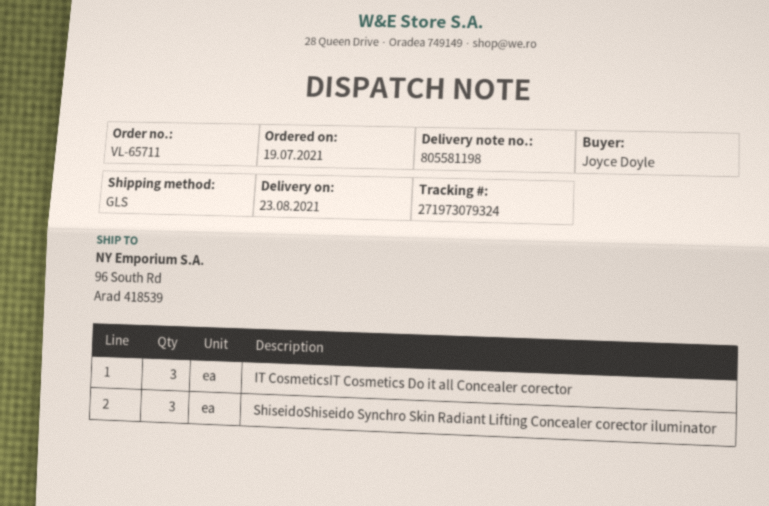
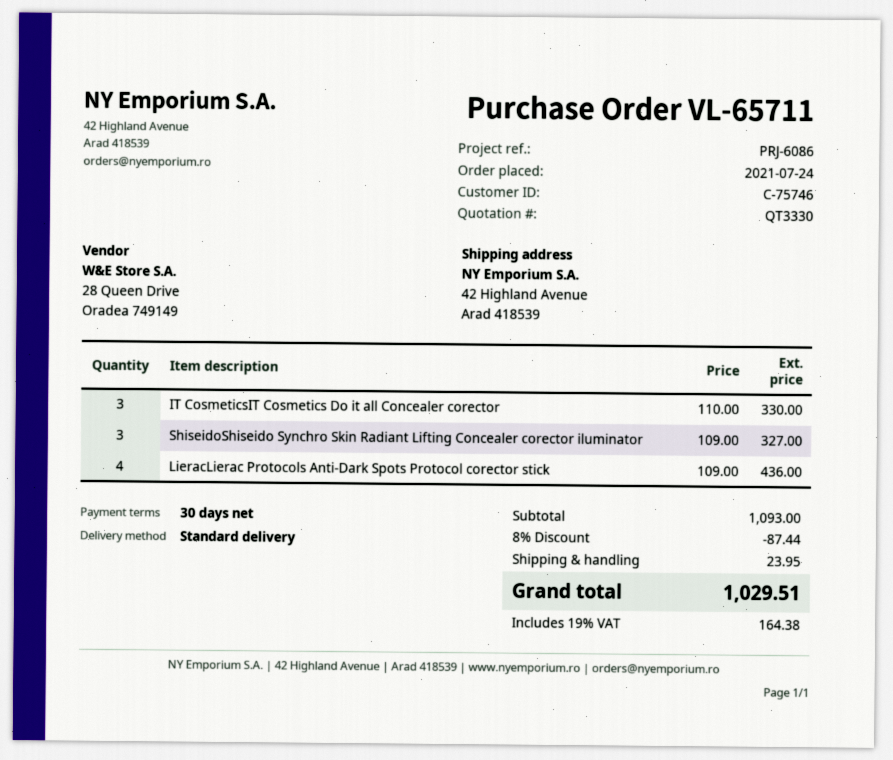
order date: 2021-07-19 -> 2021-07-24
shipping method: GLS -> standard
ship to: 96 South Rd, Arad 418539 -> 42 Highland Avenue, Arad 418539
LieracLierac Protocols Anti-Dark Spots Protocol corector stick: none -> 4

